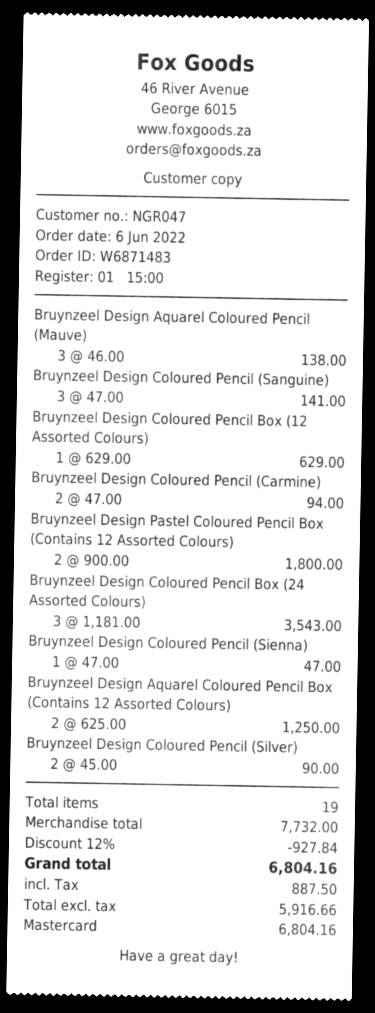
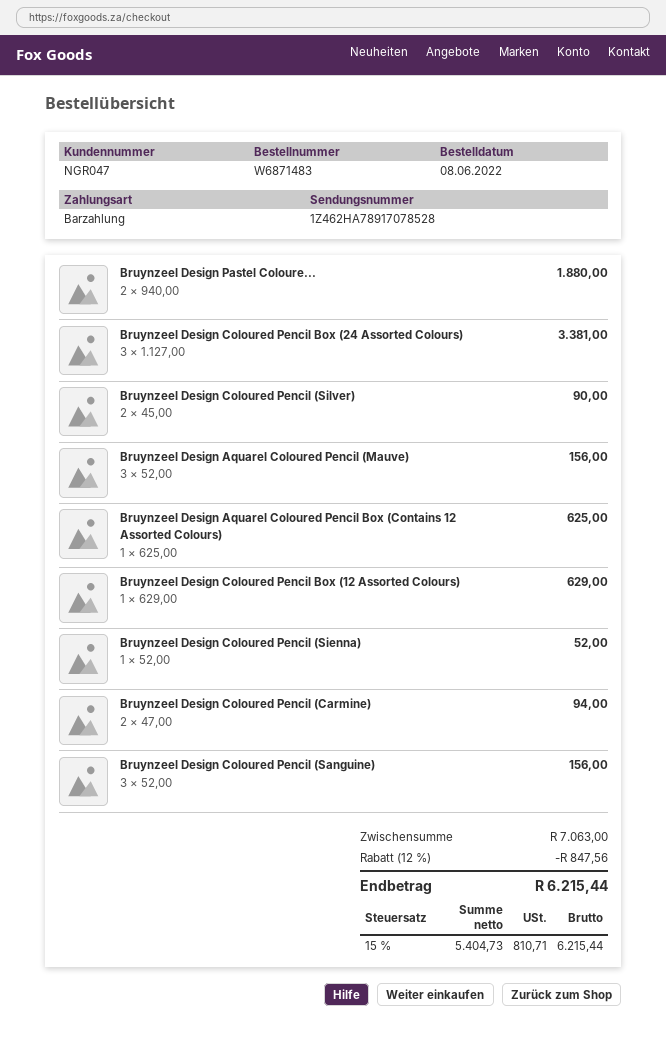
order date: 2022-06-06 -> 2022-06-08
payment method: Mastercard -> cash
Bruynzeel Design Aquarel Coloured Pencil (Mauve): 3 x 46.00 = 138.00 -> 3 x 52.00 = 156.00
Bruynzeel Design Coloured Pencil (Sanguine): 3 x 47.00 = 141.00 -> 3 x 52.00 = 156.00
Bruynzeel Design Pastel Coloured Pencil Box (Contains 12 Assorted Colours): 2 x 900.00 = 1800.00 -> 2 x 940.00 = 1880.00
Bruynzeel Design Coloured Pencil Box (24 Assorted Colours): 3 x 1181.00 = 3543.00 -> 3 x 1127.00 = 3381.00
Bruynzeel Design Coloured Pencil (Sienna): 1 x 47.00 = 47.00 -> 1 x 52.00 = 52.00
Bruynzeel Design Aquarel Coloured Pencil Box (Contains 12 Assorted Colours): 2 x 625.00 = 1250.00 -> 1 x 625.00 = 625.00
subtotal: 7732.00 -> 7063.00
discount: 12% = 927.84 -> 12% = 847.56
net: 5916.66 -> 5404.73
tax: 887.50 -> 810.71
total: 6804.16 -> 6215.44

